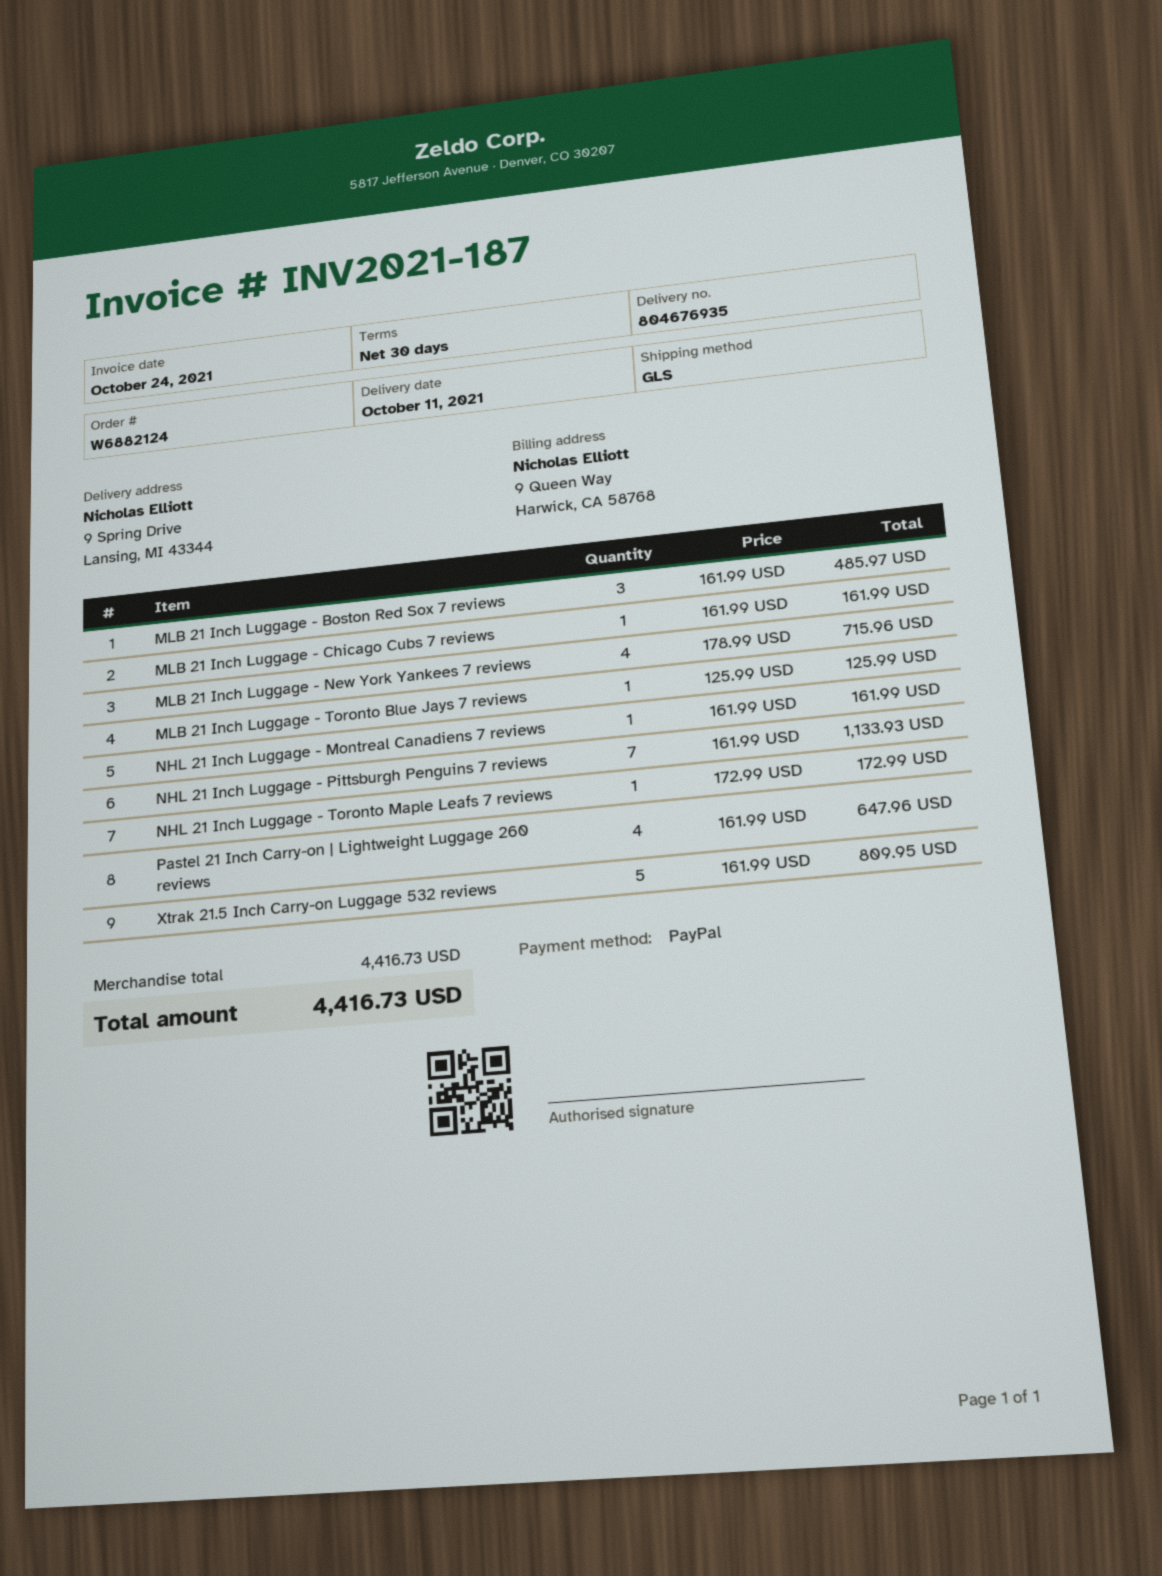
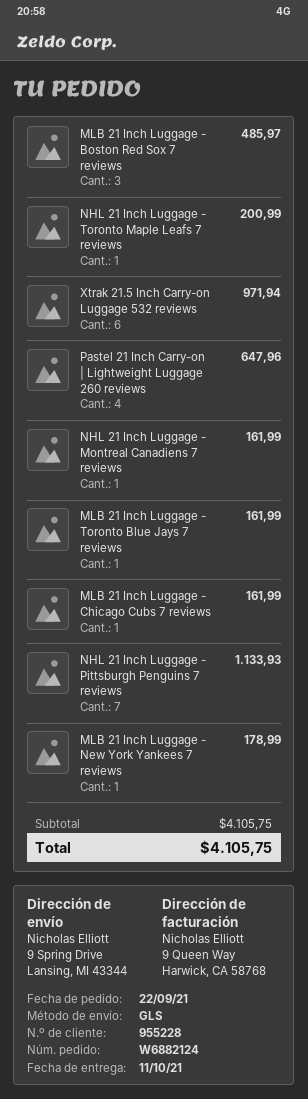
MLB 21 Inch Luggage - New York Yankees 7 reviews: 4 for 715.96 -> 1 for 178.99
MLB 21 Inch Luggage - Toronto Blue Jays 7 reviews: 1 for 125.99 -> 1 for 161.99
NHL 21 Inch Luggage - Toronto Maple Leafs 7 reviews: 1 for 172.99 -> 1 for 200.99
Xtrak 21.5 Inch Carry-on Luggage 532 reviews: 5 for 809.95 -> 6 for 971.94
subtotal: 4416.73 -> 4105.75
total: 4416.73 -> 4105.75

